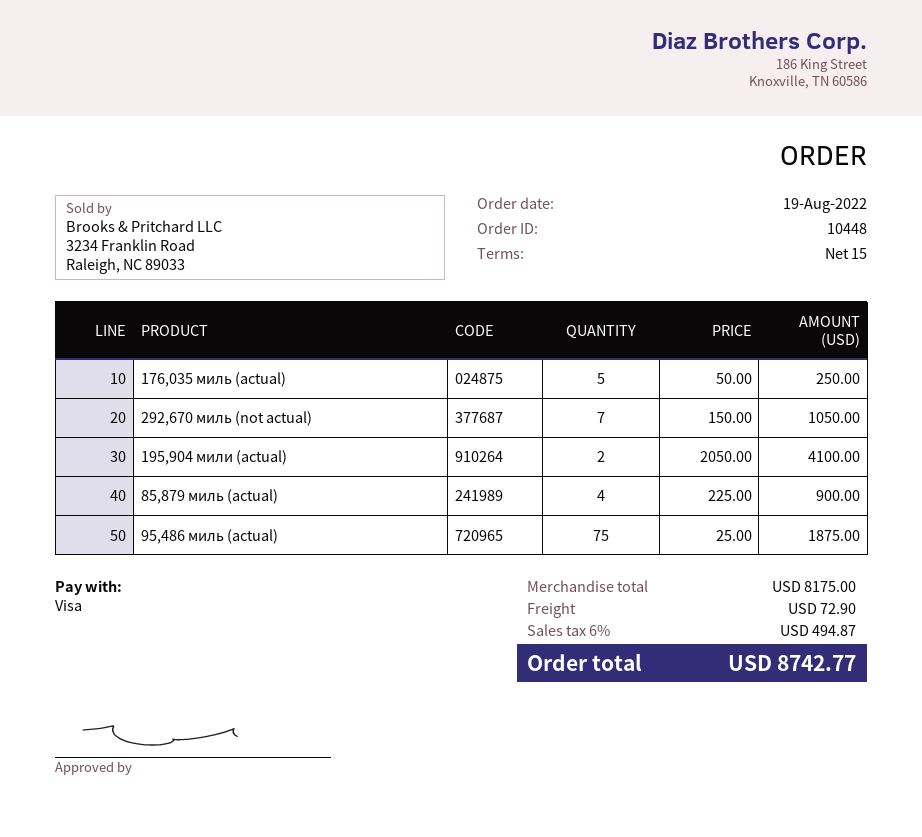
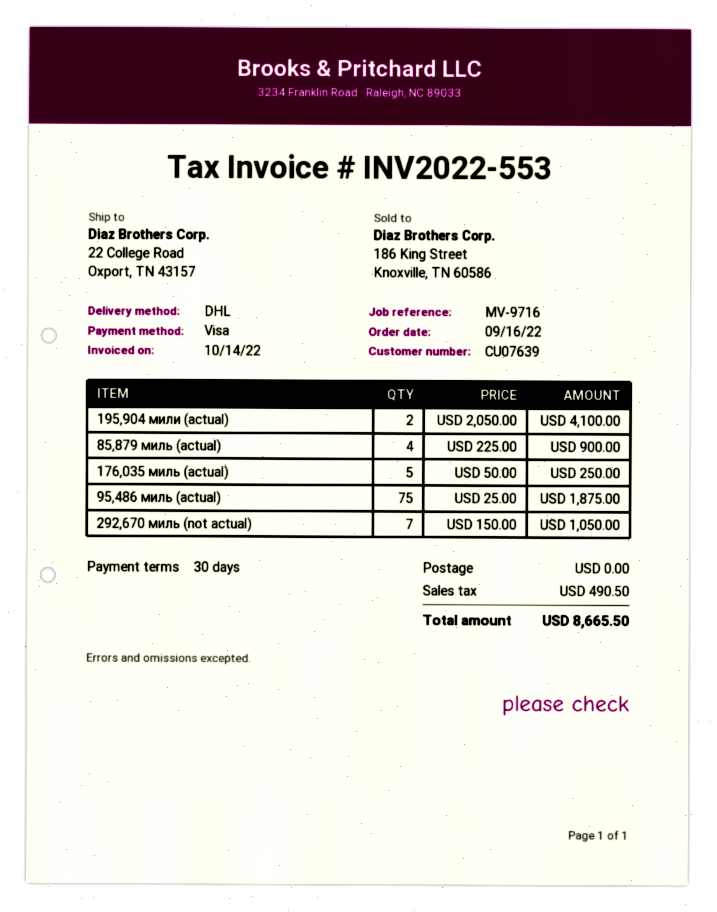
order date: 2022-08-19 -> 2022-09-16
payment terms: 15 days -> 30 days
shipping: 72.90 -> 0.00
tax: 494.87 -> 490.50
total: 8742.77 -> 8665.50

